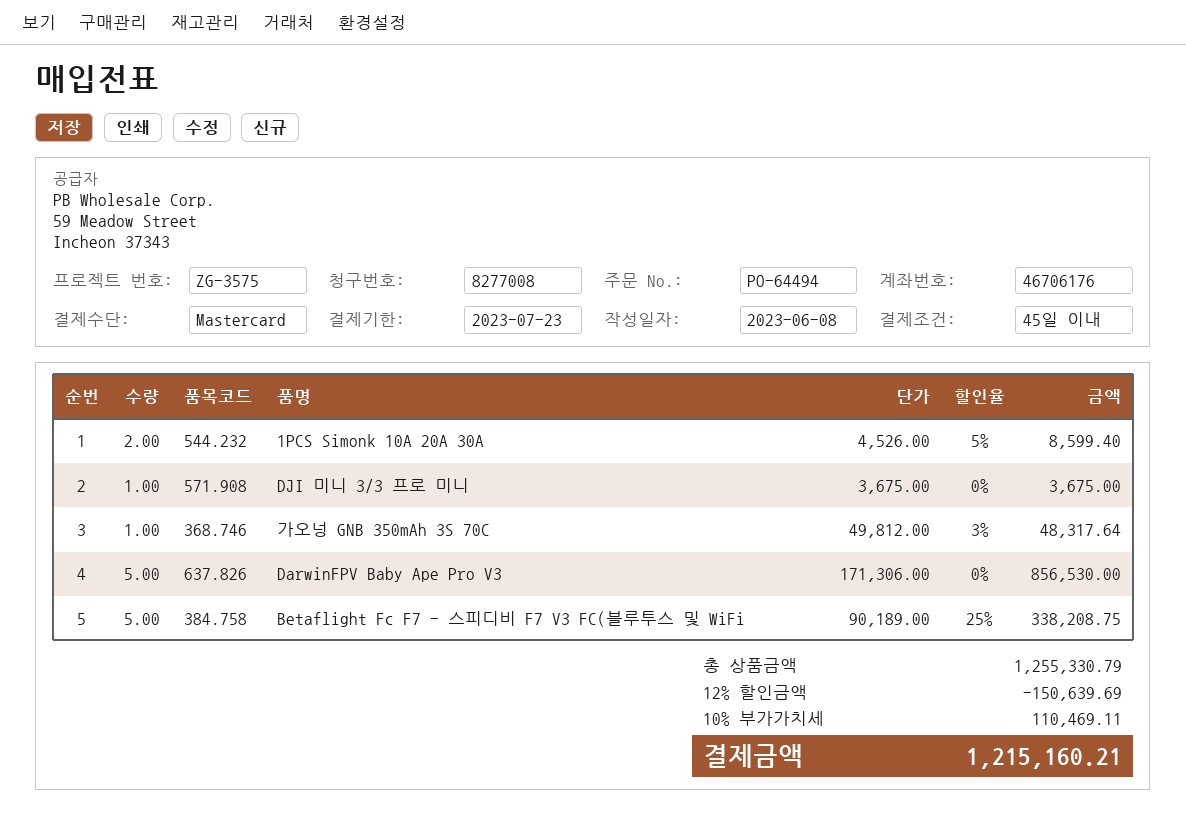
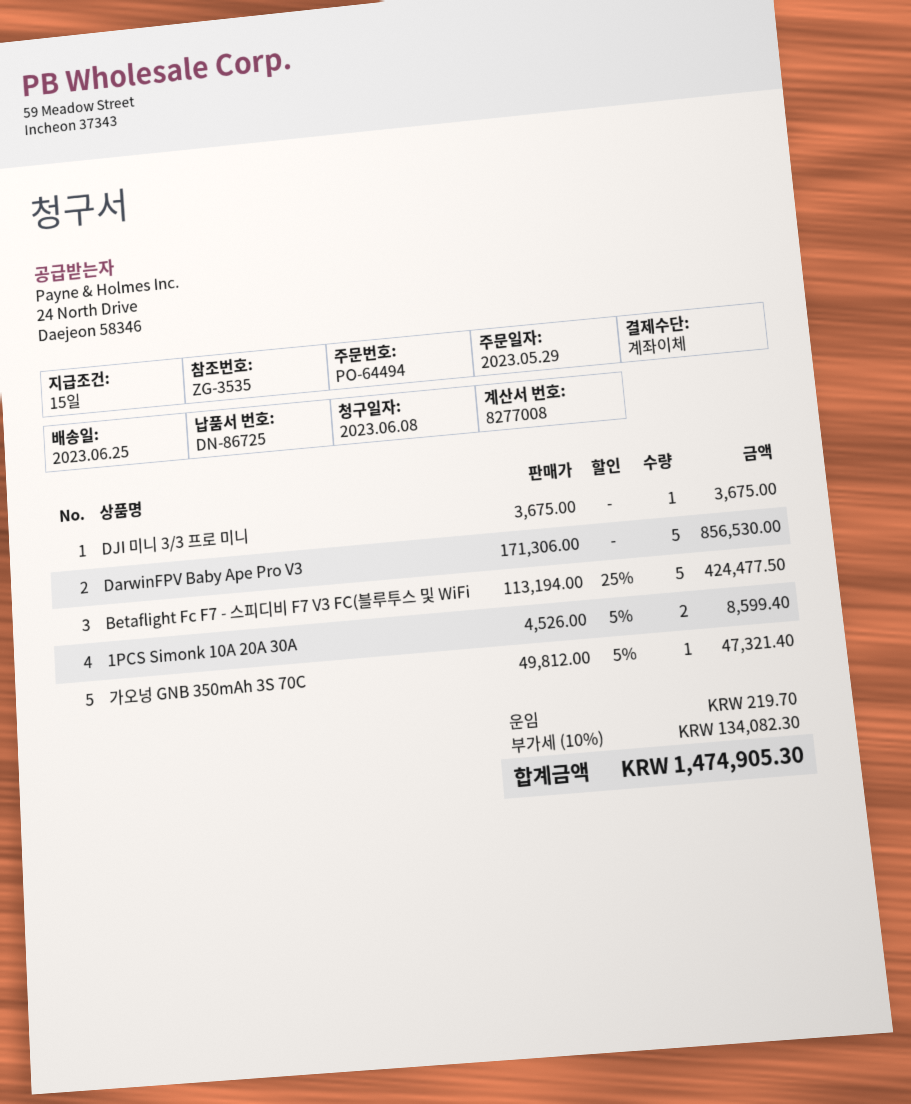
payment terms: 45 days -> 15 days
reference: ZG-3575 -> ZG-3535
payment method: Mastercard -> bank transfer
가오넝 GNB 350mAh 3S 70C: 1 x 49812.00 - 3% = 48317.64 -> 1 x 49812.00 - 5% = 47321.40
Betaflight Fc F7 - 스피디비 F7 V3 FC(블루투스 및 WiFi: 5 x 90189.00 - 25% = 338208.75 -> 5 x 113194.00 - 25% = 424477.50
discount: 12% = 150639.69 -> none
shipping: none -> 219.70
tax: 10% = 110469.11 -> 10% = 134082.30
total: 1215160.21 -> 1474905.30

